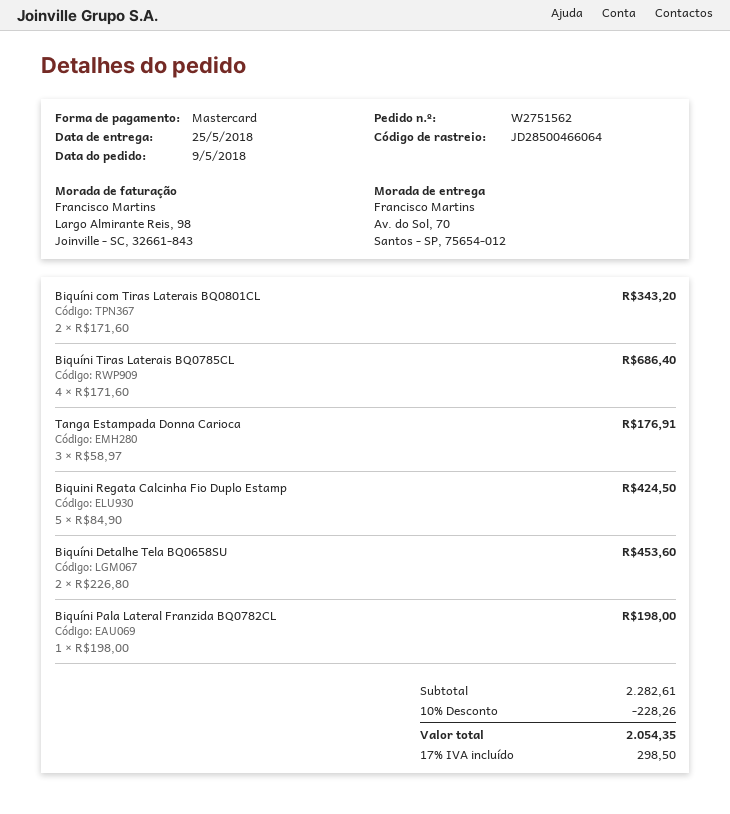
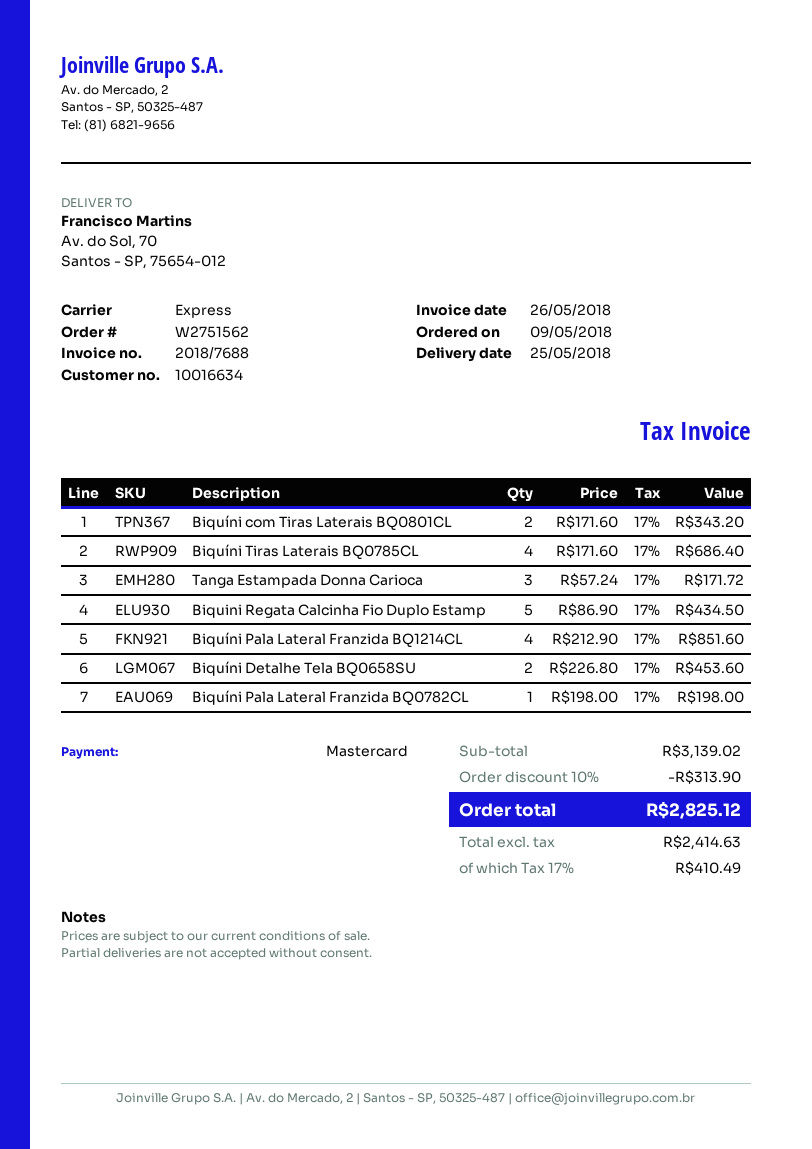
Tanga Estampada Donna Carioca: 3 x 58.97 = 176.91 -> 3 x 57.24 = 171.72
Biquini Regata Calcinha Fio Duplo Estamp: 5 x 84.90 = 424.50 -> 5 x 86.90 = 434.50
Biquíni Pala Lateral Franzida BQ1214CL: none -> 4 x 212.90 = 851.60
subtotal: 2282.61 -> 3139.02
discount: 10% = 228.26 -> 10% = 313.90
tax: 17% = 298.50 -> 17% = 410.49
total: 2054.35 -> 2825.12

